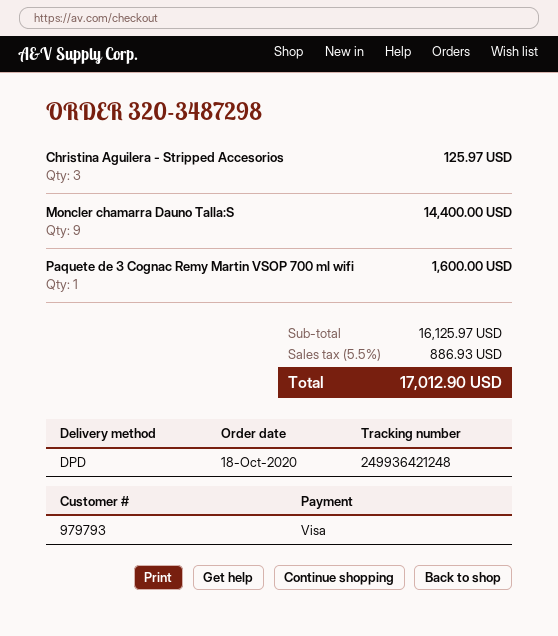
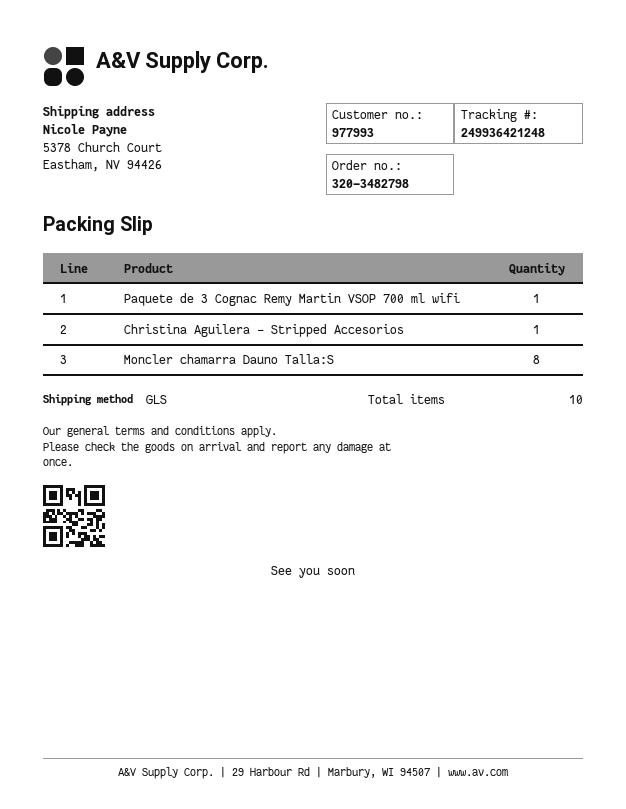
order number: 320-3487298 -> 320-3482798
customer number: 979793 -> 977993
shipping method: DPD -> GLS
Christina Aguilera - Stripped Accesorios: 3 -> 1
Moncler chamarra Dauno Talla:S: 9 -> 8

